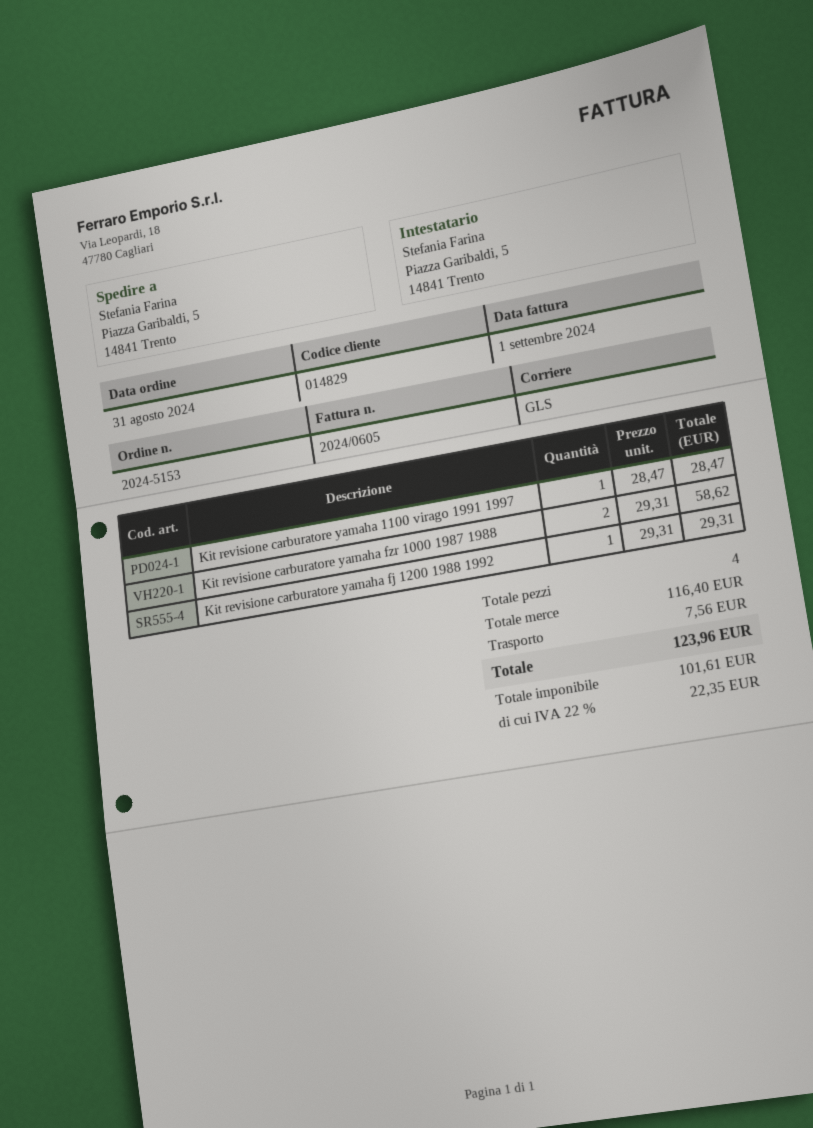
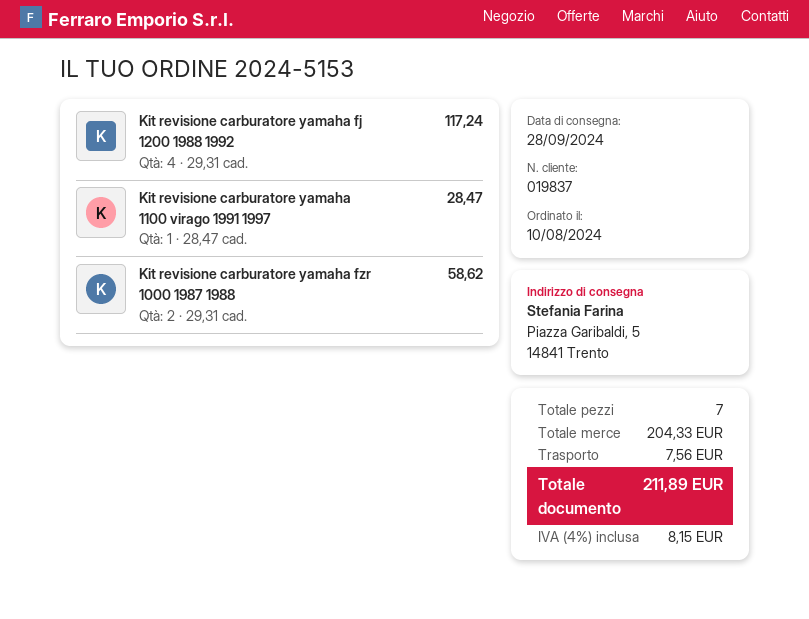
order date: 2024-08-31 -> 2024-08-10
customer number: 014829 -> 019837
Kit revisione carburatore yamaha fj 1200 1988 1992: 1 x 29.31 = 29.31 -> 4 x 29.31 = 117.24
total quantity: 4 -> 7
subtotal: 116.40 -> 204.33
tax: 22% = 22.35 -> 4% = 8.15
total: 123.96 -> 211.89

